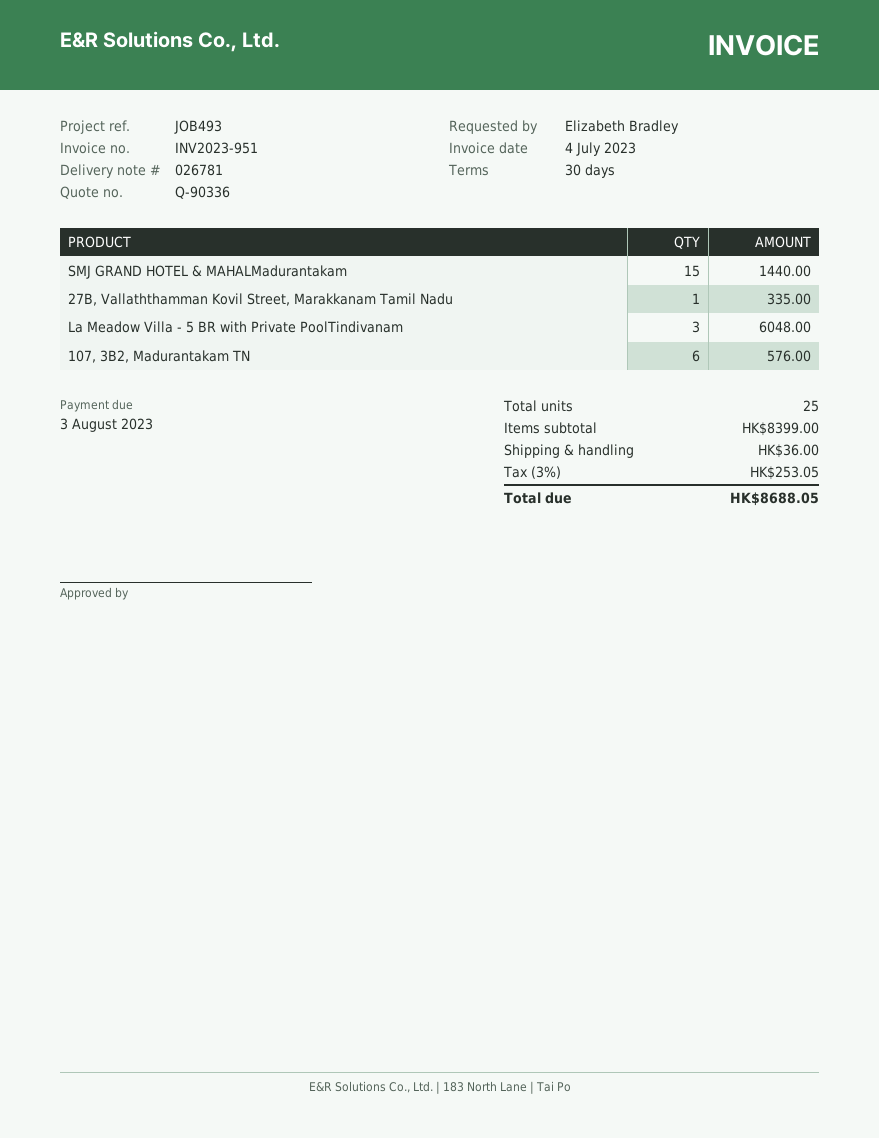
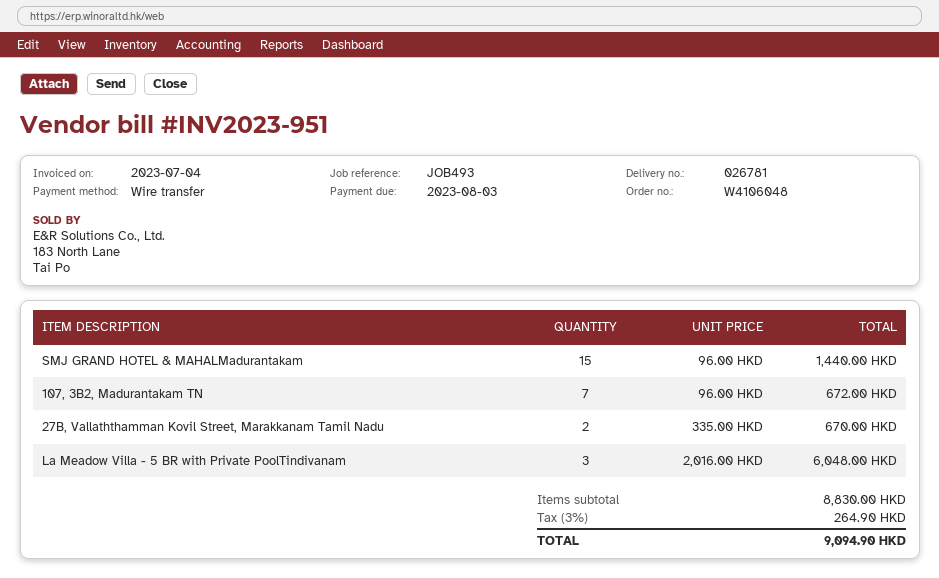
27B, Vallaththamman Kovil Street, Marakkanam Tamil Nadu: 1 for 335.00 -> 2 for 670.00
107, 3B2, Madurantakam TN: 6 for 576.00 -> 7 for 672.00
subtotal: 8399.00 -> 8830.00
shipping: 36.00 -> none
tax: 3% = 253.05 -> 3% = 264.90
total: 8688.05 -> 9094.90

